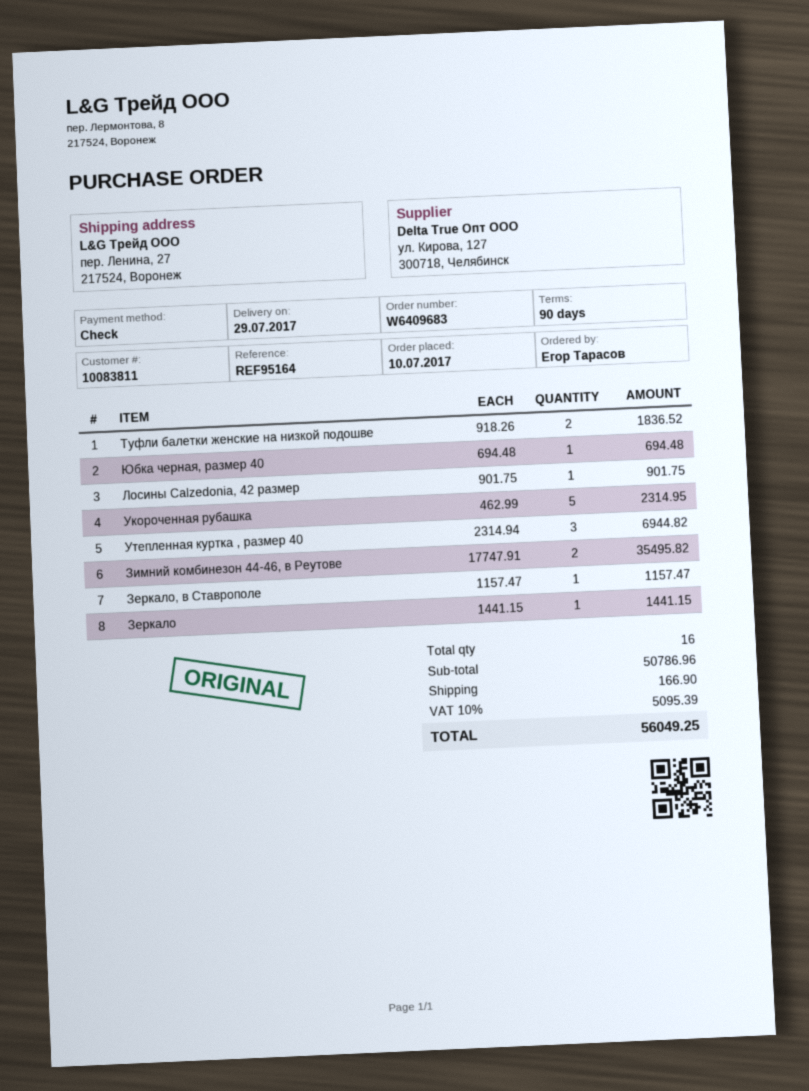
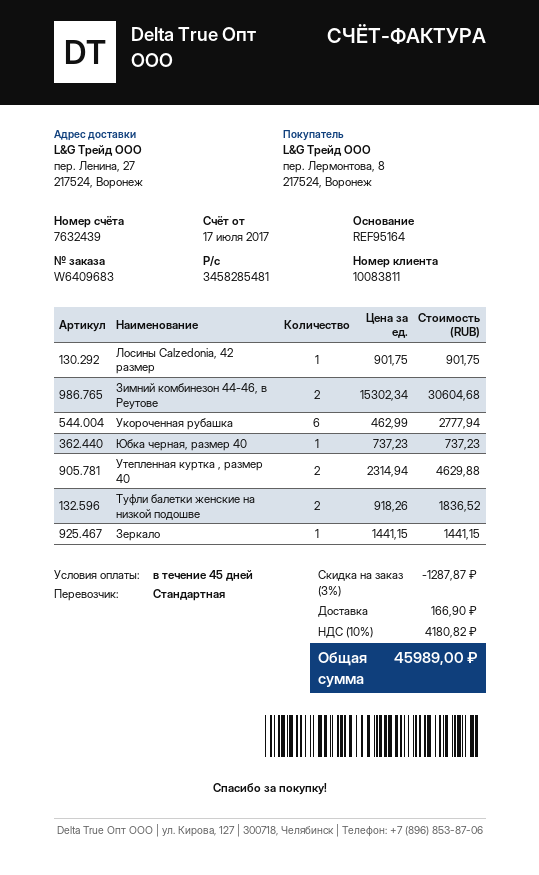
payment terms: 90 days -> 45 days
Юбка черная, размер 40: 1 x 694.48 = 694.48 -> 1 x 737.23 = 737.23
Укороченная рубашка: 5 x 462.99 = 2314.95 -> 6 x 462.99 = 2777.94
Утепленная куртка , размер 40: 3 x 2314.94 = 6944.82 -> 2 x 2314.94 = 4629.88
Зимний комбинезон 44-46, в Реутове: 2 x 17747.91 = 35495.82 -> 2 x 15302.34 = 30604.68
Зеркало, в Ставрополе: 1 x 1157.47 = 1157.47 -> none
discount: none -> 3% = 1287.87
tax: 10% = 5095.39 -> 10% = 4180.82
total: 56049.25 -> 45989.00

